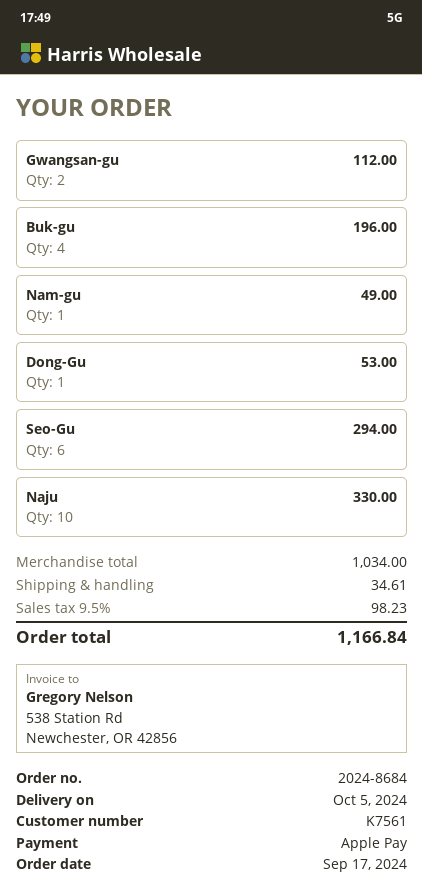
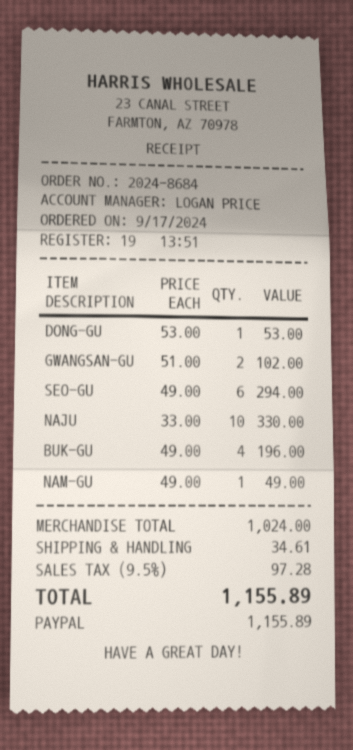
payment method: Apple Pay -> PayPal
Gwangsan-gu: 2 for 112.00 -> 2 for 102.00
subtotal: 1034.00 -> 1024.00
tax: 9.5% = 98.23 -> 9.5% = 97.28
total: 1166.84 -> 1155.89

